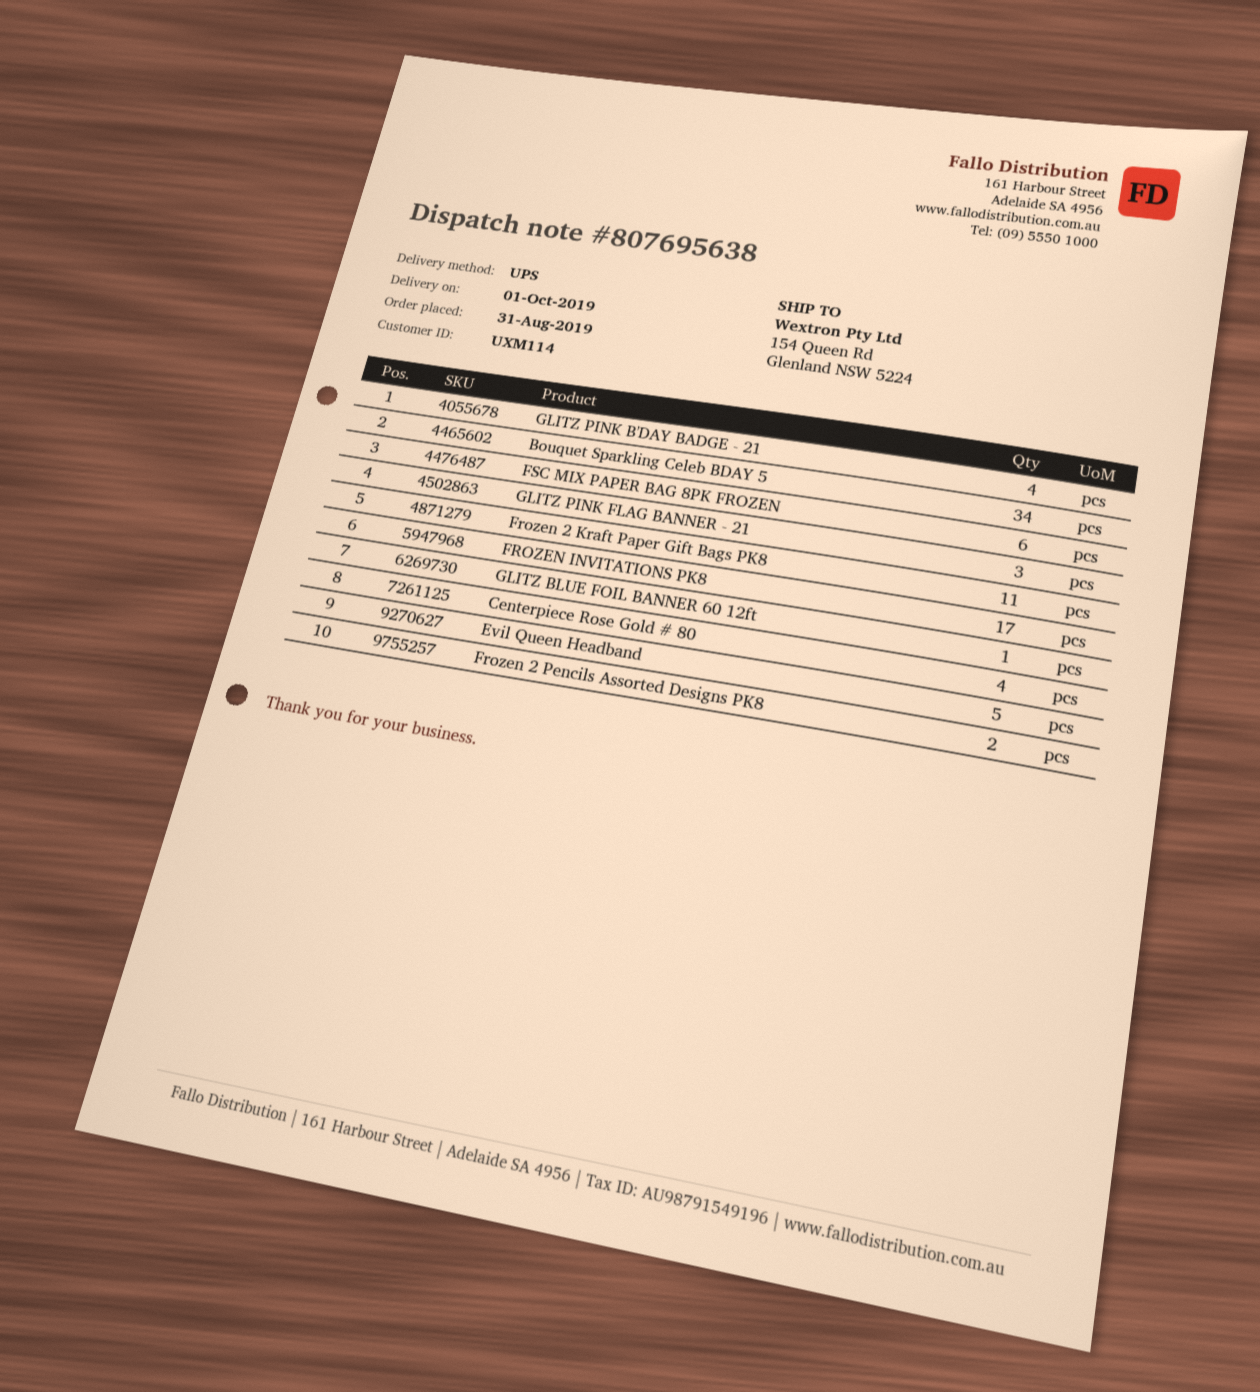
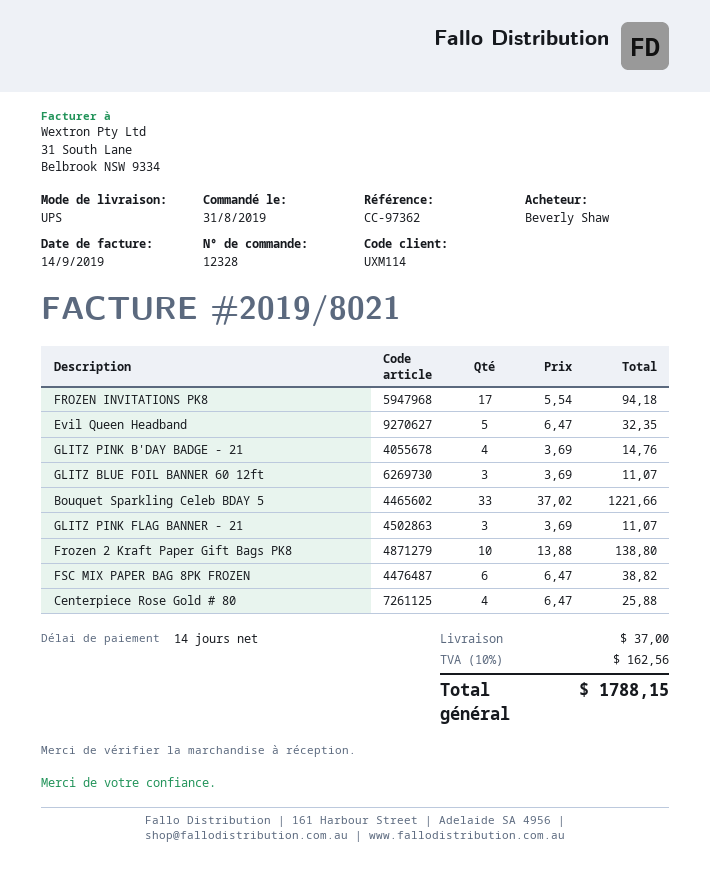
Bouquet Sparkling Celeb BDAY 5: 34 -> 33
Frozen 2 Kraft Paper Gift Bags PK8: 11 -> 10
GLITZ BLUE FOIL BANNER 60 12ft: 1 -> 3
Frozen 2 Pencils Assorted Designs PK8: 2 -> none

